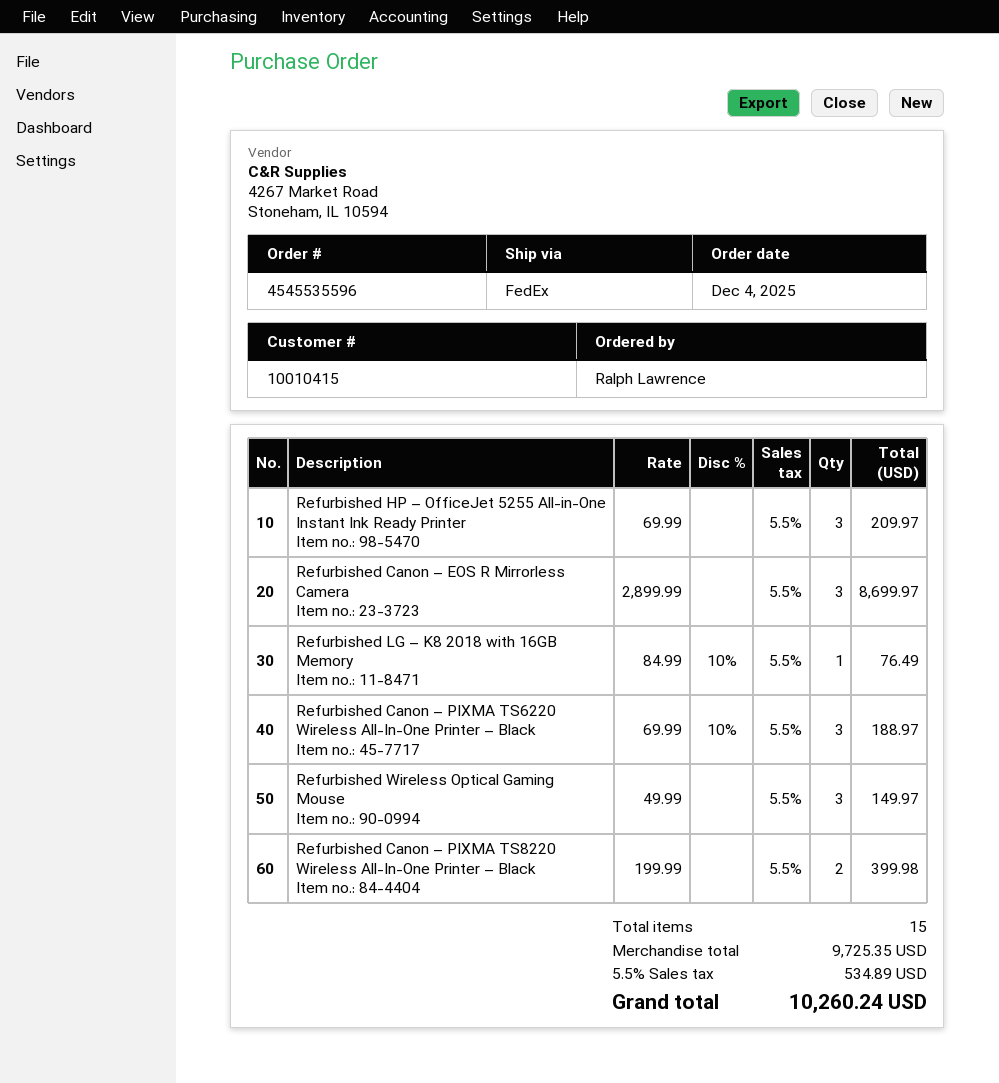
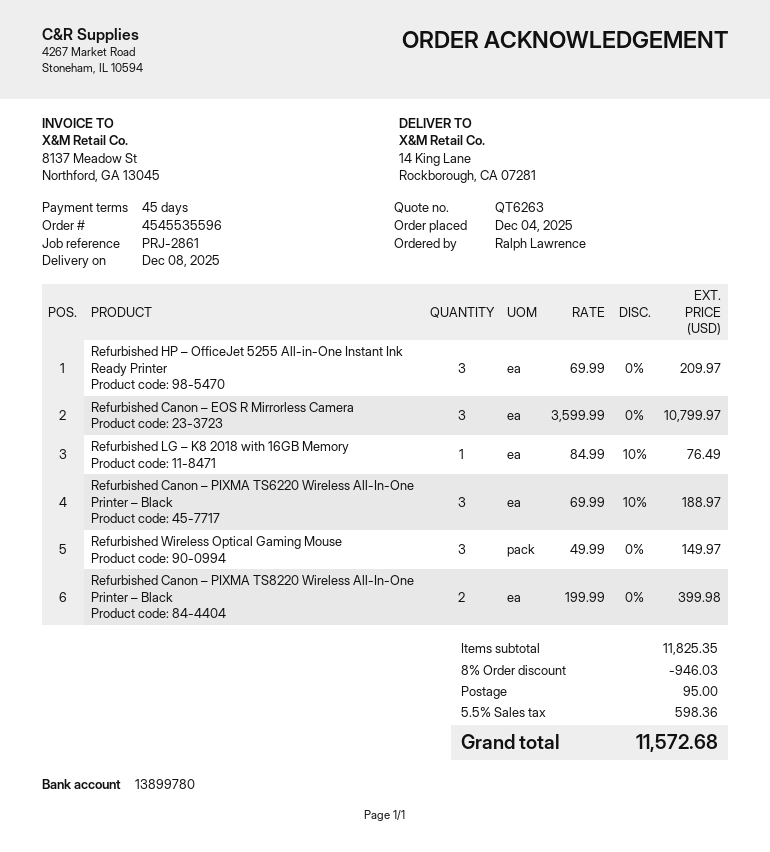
Refurbished Canon – EOS R Mirrorless Camera: 3 x 2899.99 = 8699.97 -> 3 x 3599.99 = 10799.97
subtotal: 9725.35 -> 11825.35
discount: none -> 8% = 946.03
shipping: none -> 95.00
tax: 5.5% = 534.89 -> 5.5% = 598.36
total: 10260.24 -> 11572.68

